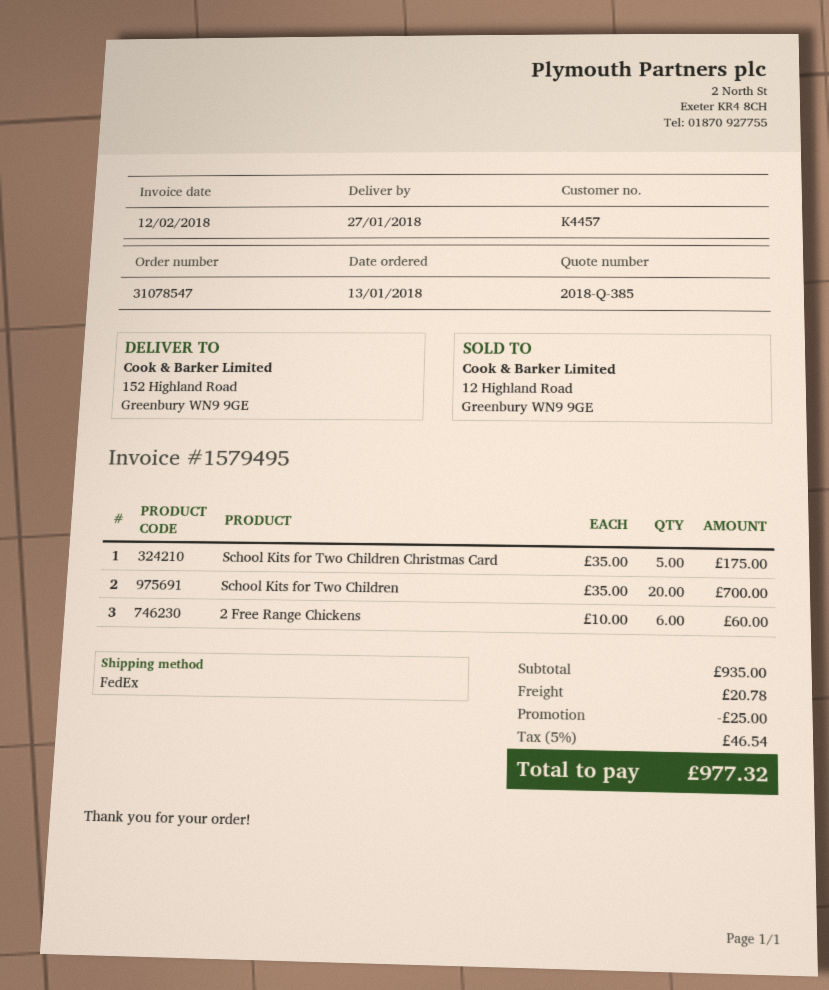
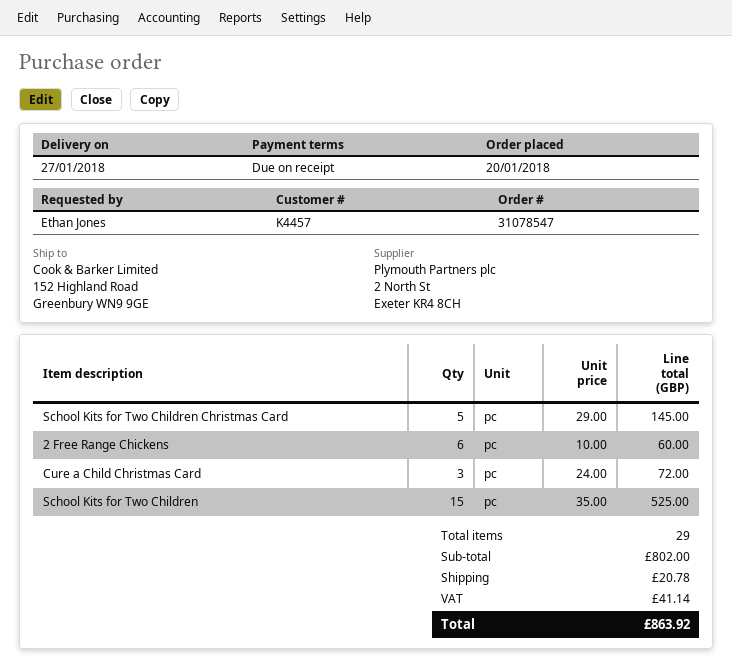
order date: 2018-01-13 -> 2018-01-20
School Kits for Two Children Christmas Card: 5 x 35.00 = 175.00 -> 5 x 29.00 = 145.00
School Kits for Two Children: 20 x 35.00 = 700.00 -> 15 x 35.00 = 525.00
Cure a Child Christmas Card: none -> 3 x 24.00 = 72.00
subtotal: 935.00 -> 802.00
discount: 25.00 -> none
tax: 46.54 -> 41.14
total: 977.32 -> 863.92

